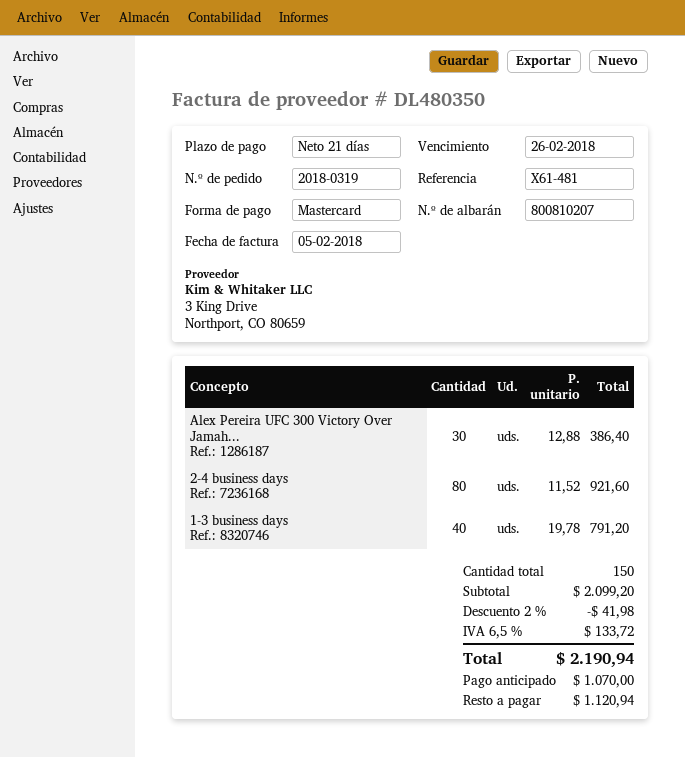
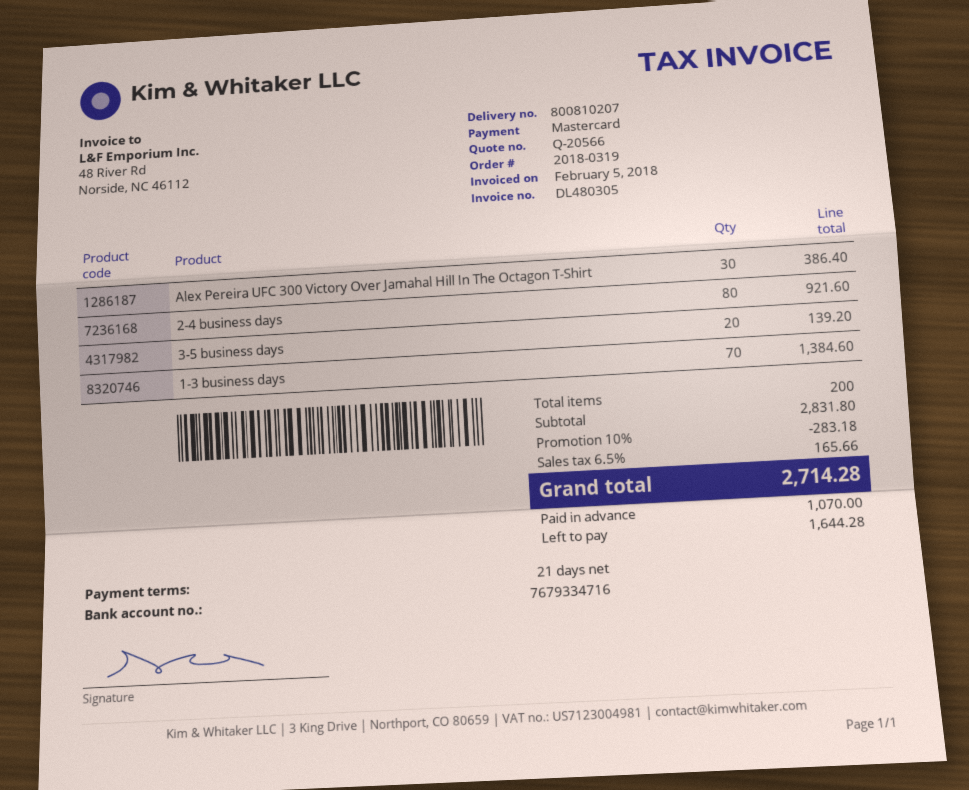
invoice number: DL480350 -> DL480305
1-3 business days: 40 for 791.20 -> 70 for 1384.60
3-5 business days: none -> 20 for 139.20
total quantity: 150 -> 200
subtotal: 2099.20 -> 2831.80
discount: 2% = 41.98 -> 10% = 283.18
tax: 6.5% = 133.72 -> 6.5% = 165.66
total: 2190.94 -> 2714.28
balance: 1120.94 -> 1644.28

